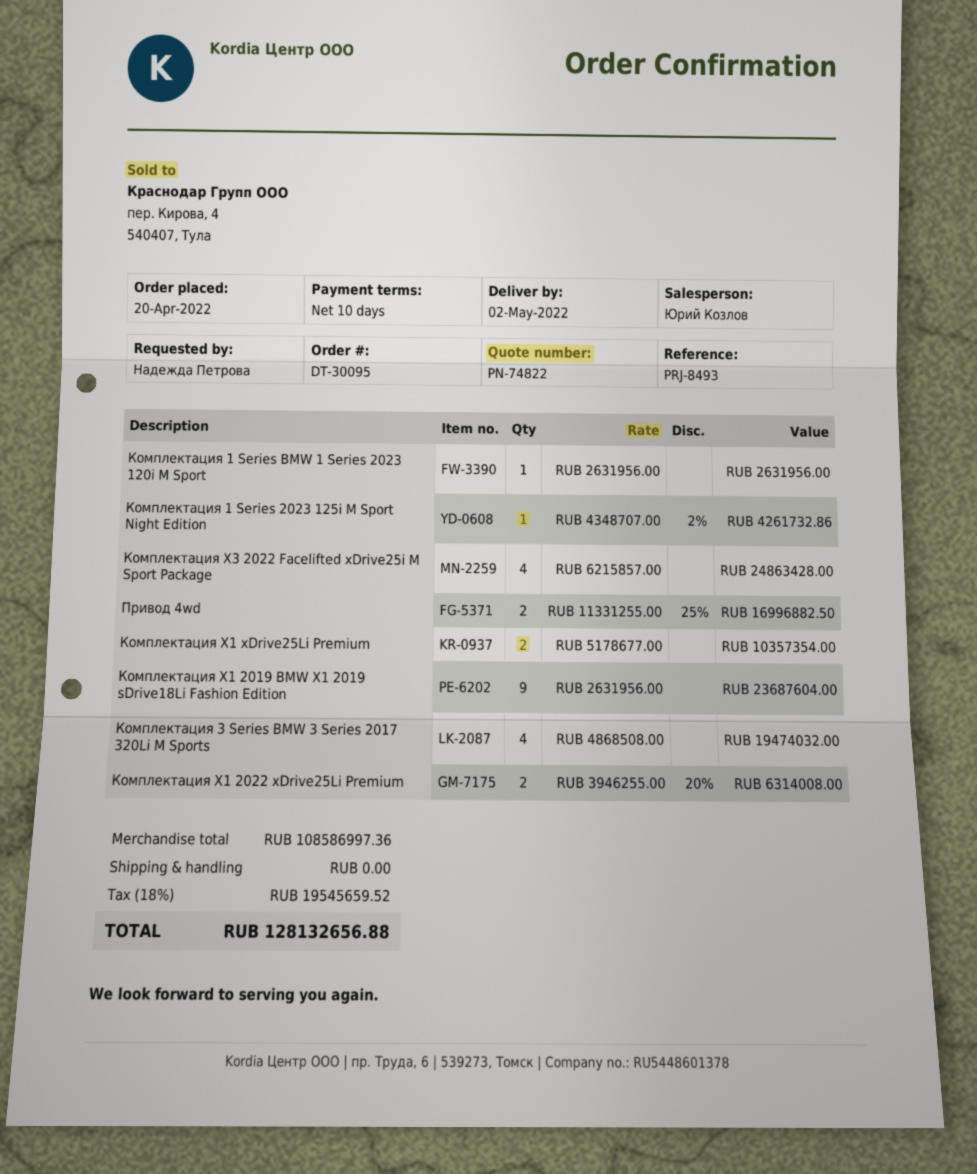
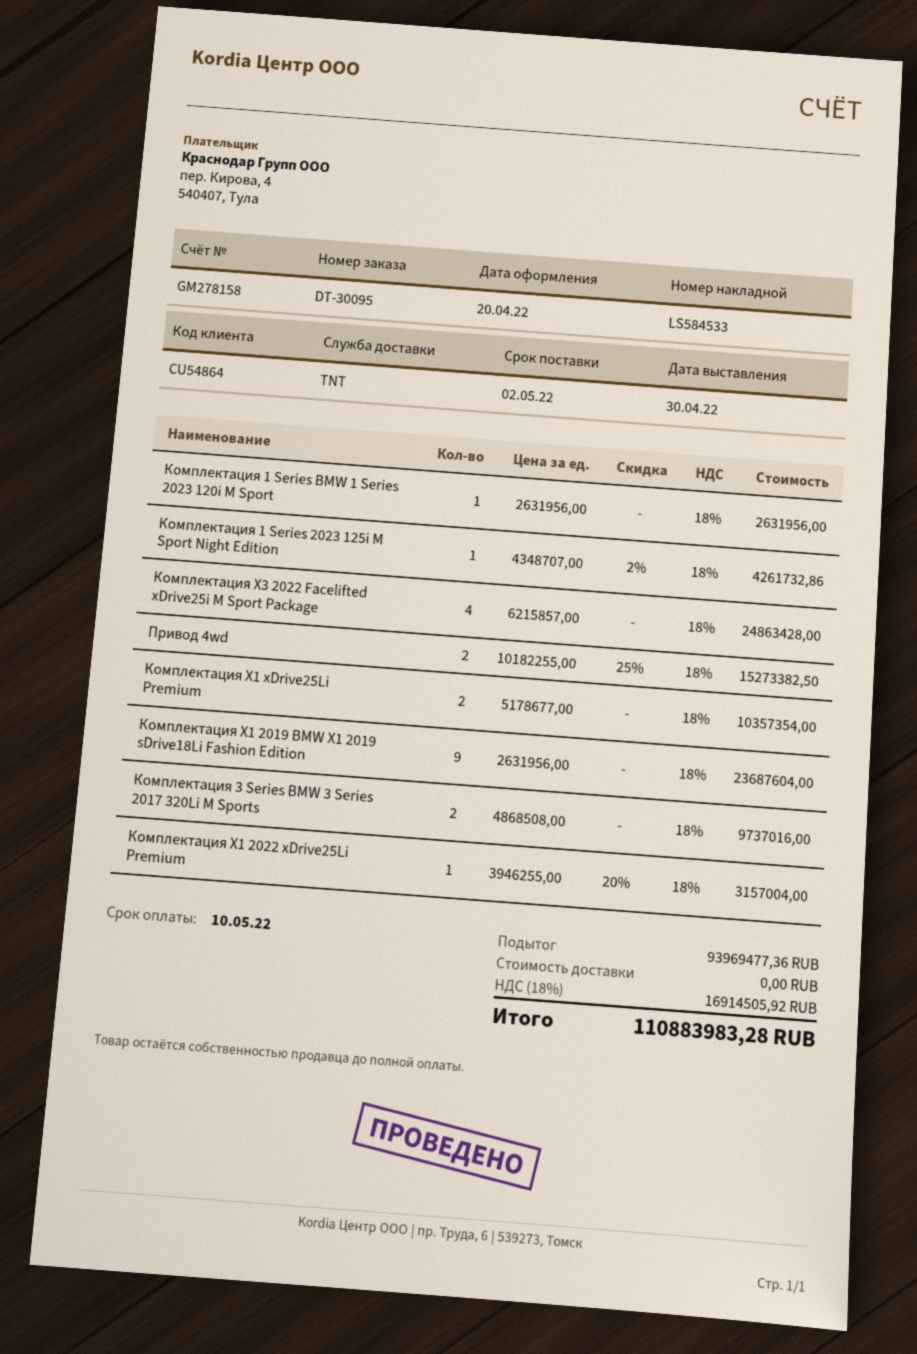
Привод 4wd: 2 x 11331255.00 - 25% = 16996882.50 -> 2 x 10182255.00 - 25% = 15273382.50
Комплектация 3 Series BMW 3 Series 2017 320Li M Sports: 4 x 4868508.00 = 19474032.00 -> 2 x 4868508.00 = 9737016.00
Комплектация X1 2022 xDrive25Li Premium: 2 x 3946255.00 - 20% = 6314008.00 -> 1 x 3946255.00 - 20% = 3157004.00
subtotal: 108586997.36 -> 93969477.36
tax: 18% = 19545659.52 -> 18% = 16914505.92
total: 128132656.88 -> 110883983.28

